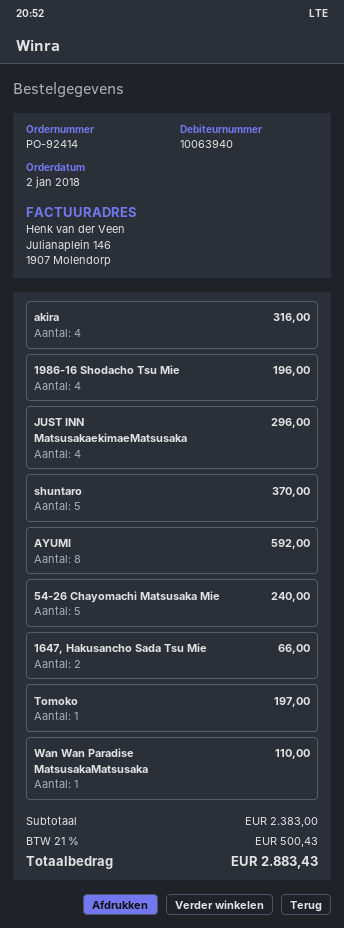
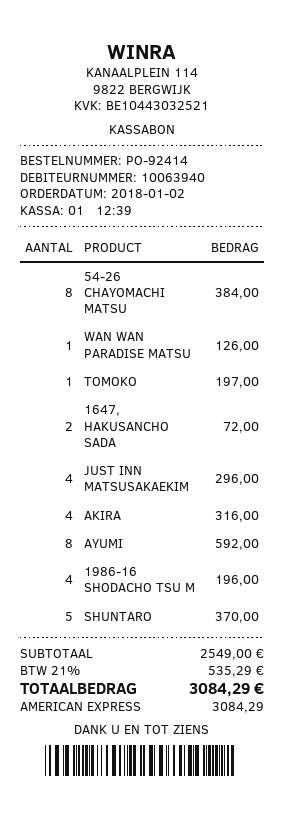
54-26 Chayomachi Matsusaka Mie: 5 for 240.00 -> 8 for 384.00
1647, Hakusancho Sada Tsu Mie: 2 for 66.00 -> 2 for 72.00
Wan Wan Paradise MatsusakaMatsusaka: 1 for 110.00 -> 1 for 126.00
subtotal: 2383.00 -> 2549.00
tax: 21% = 500.43 -> 21% = 535.29
total: 2883.43 -> 3084.29

